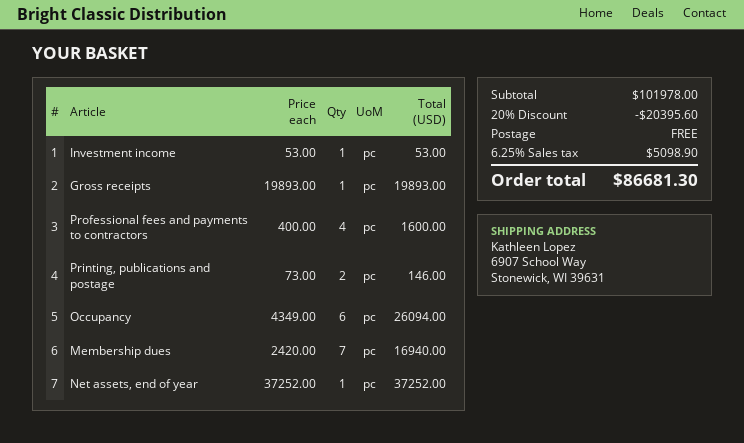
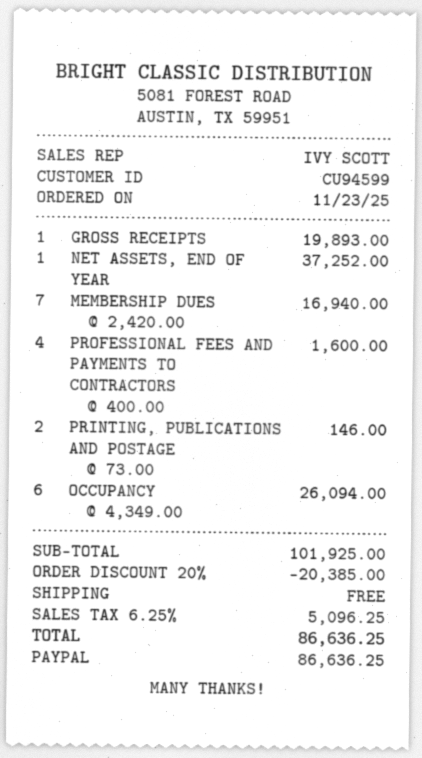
Investment income: 1 x 53.00 = 53.00 -> none
subtotal: 101978.00 -> 101925.00
discount: 20% = 20395.60 -> 20% = 20385.00
tax: 6.25% = 5098.90 -> 6.25% = 5096.25
total: 86681.30 -> 86636.25

